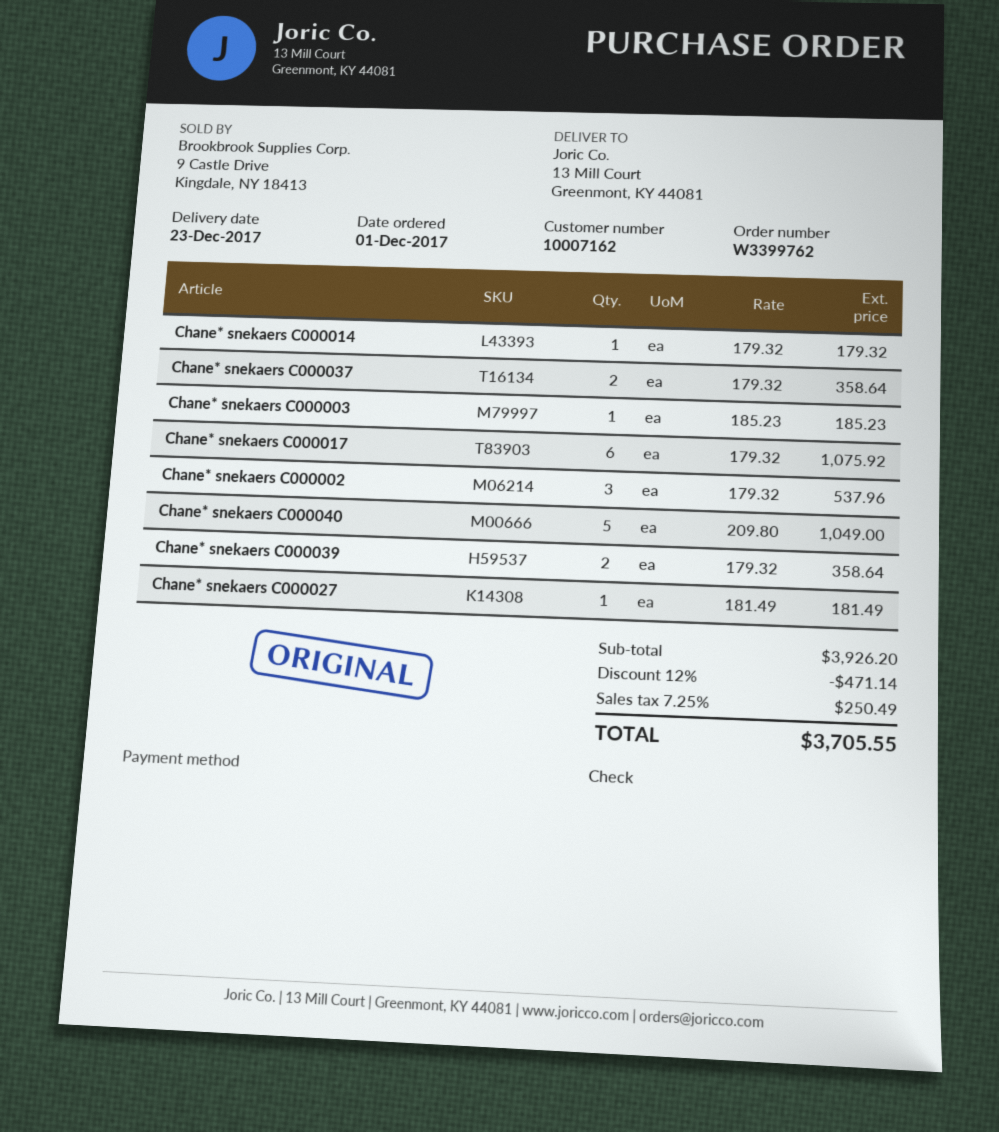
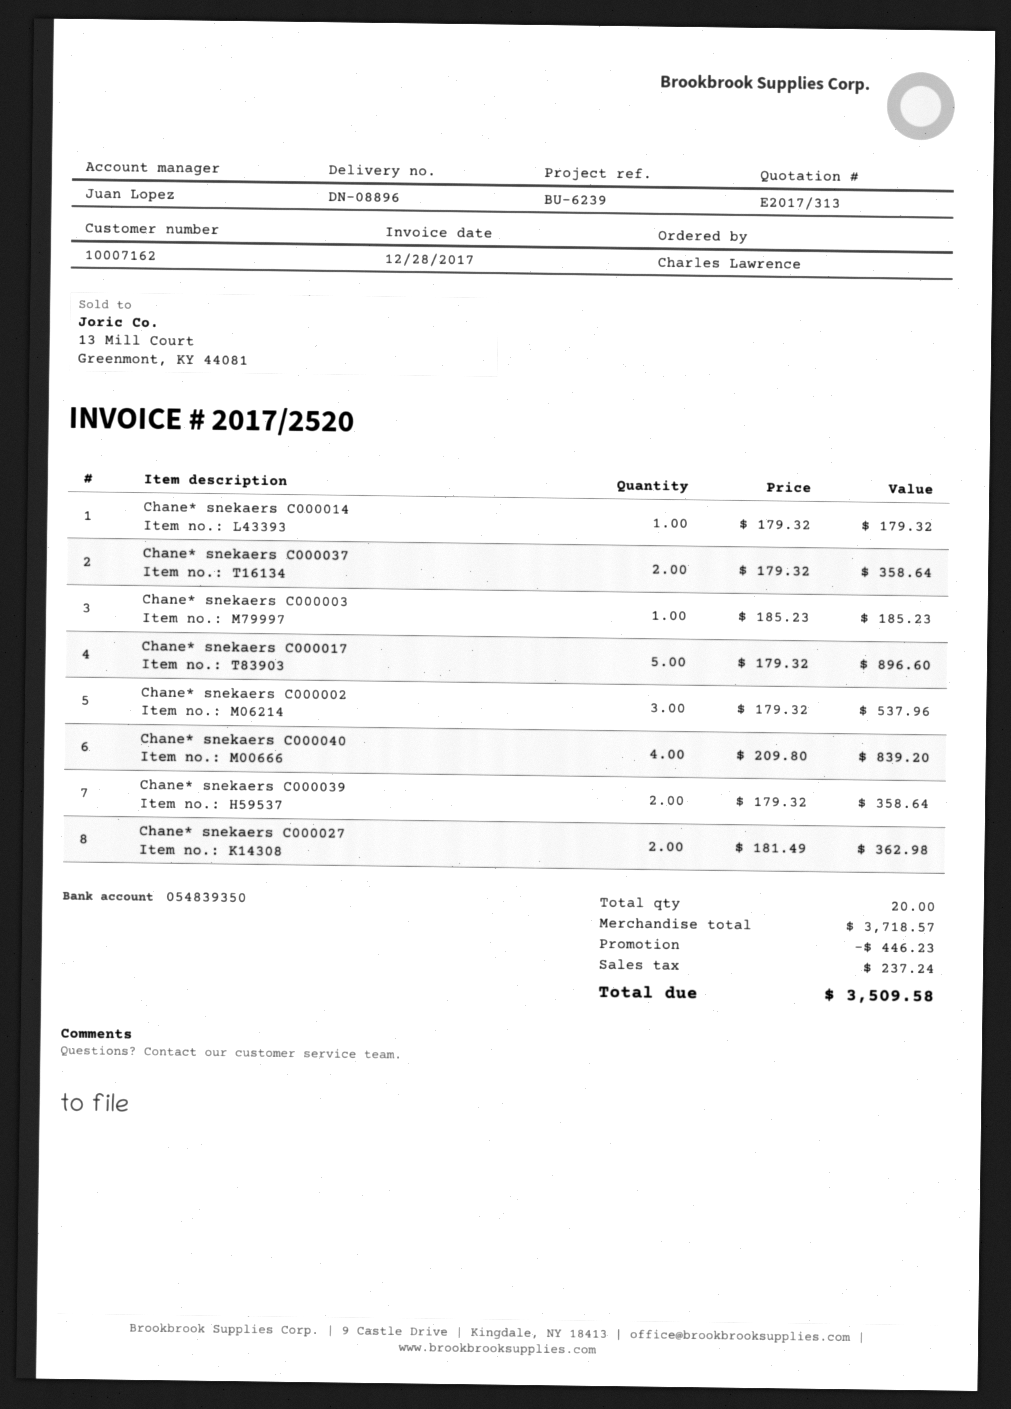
Chane* snekaers C000017: 6 x 179.32 = 1075.92 -> 5 x 179.32 = 896.60
Chane* snekaers C000040: 5 x 209.80 = 1049.00 -> 4 x 209.80 = 839.20
Chane* snekaers C000027: 1 x 181.49 = 181.49 -> 2 x 181.49 = 362.98
subtotal: 3926.20 -> 3718.57
discount: 471.14 -> 446.23
tax: 250.49 -> 237.24
total: 3705.55 -> 3509.58

